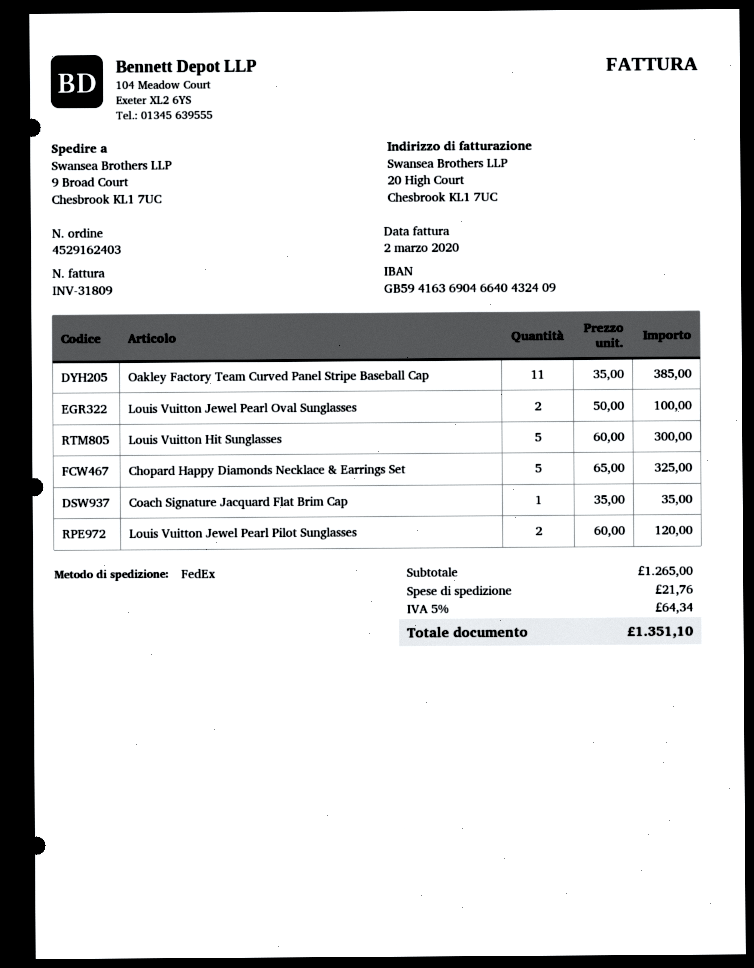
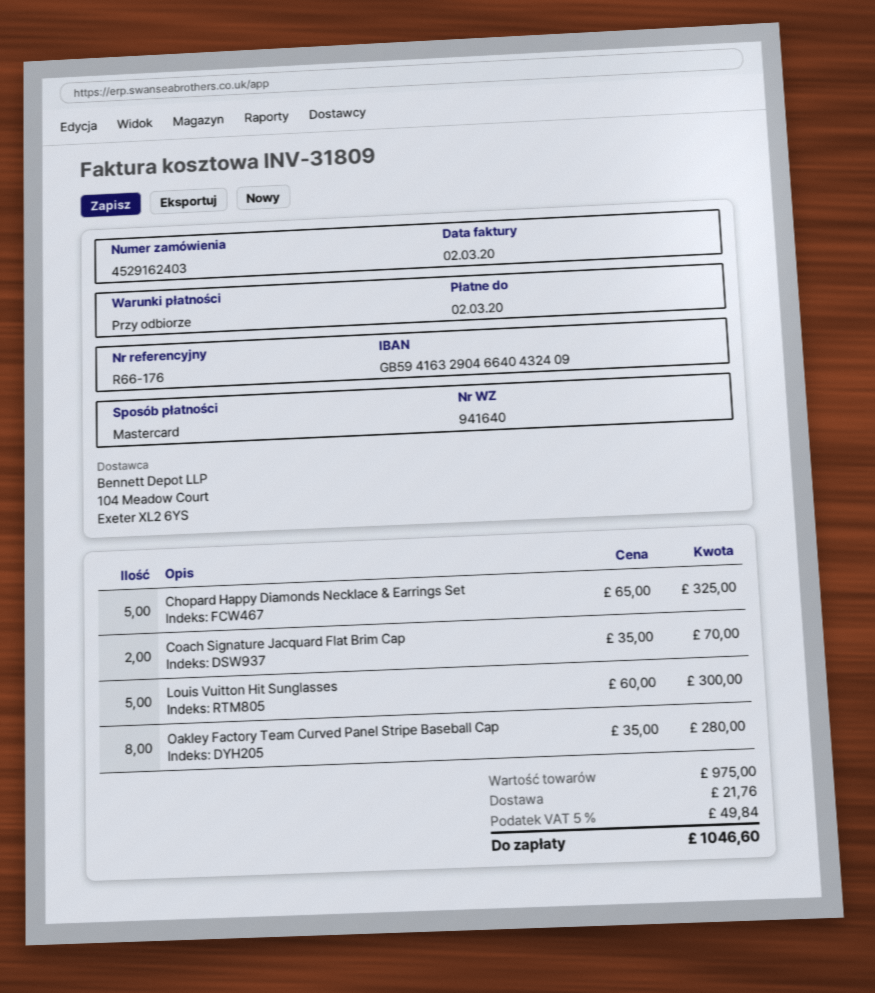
bank account: GB59416369046640432409 -> GB59416329046640432409
Oakley Factory Team Curved Panel Stripe Baseball Cap: 11 x 35.00 = 385.00 -> 8 x 35.00 = 280.00
Louis Vuitton Jewel Pearl Oval Sunglasses: 2 x 50.00 = 100.00 -> none
Coach Signature Jacquard Flat Brim Cap: 1 x 35.00 = 35.00 -> 2 x 35.00 = 70.00
Louis Vuitton Jewel Pearl Pilot Sunglasses: 2 x 60.00 = 120.00 -> none
subtotal: 1265.00 -> 975.00
tax: 5% = 64.34 -> 5% = 49.84
total: 1351.10 -> 1046.60

